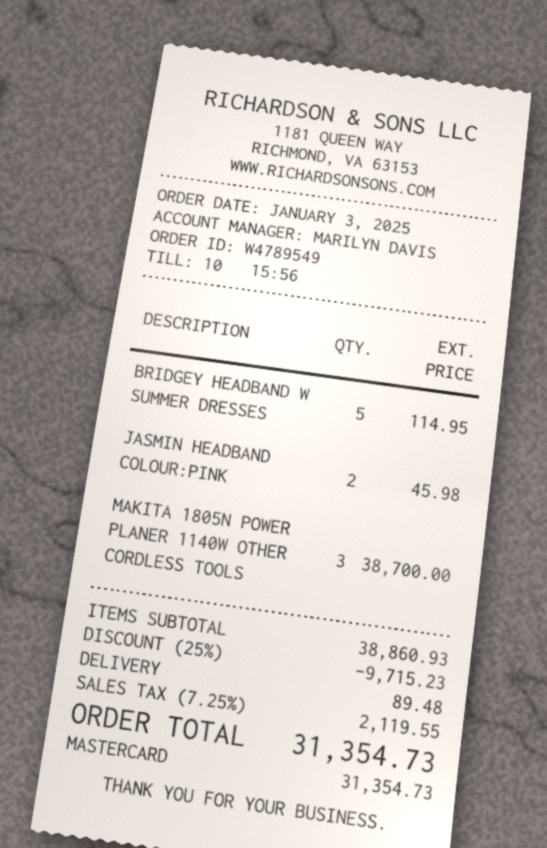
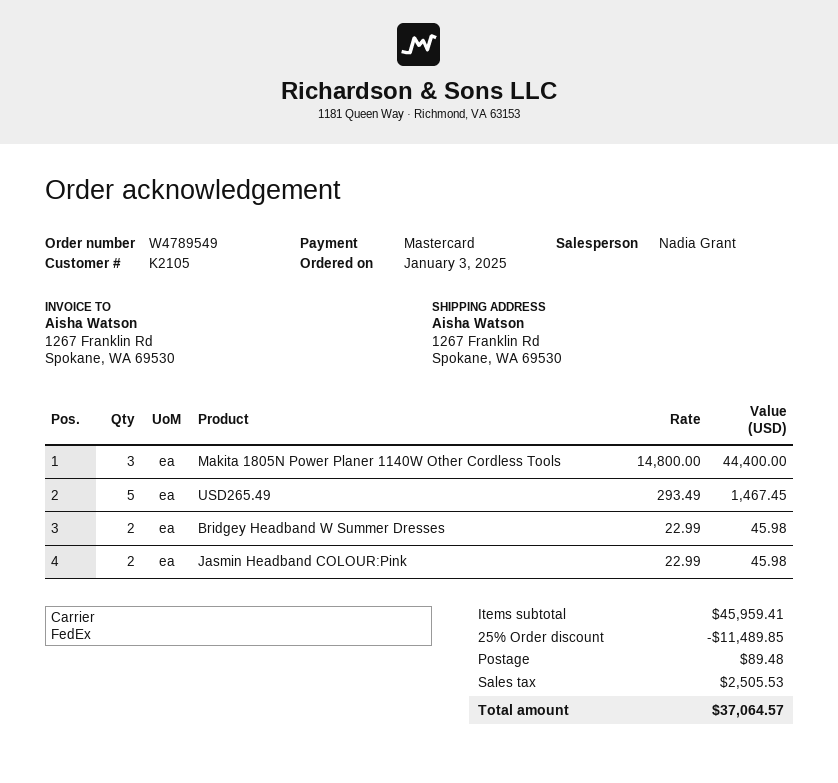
sales rep: MARILYN DAVIS -> Nadia Grant
BRIDGEY HEADBAND W SUMMER DRESSES: 5 for 114.95 -> 2 for 45.98
MAKITA 1805N POWER PLANER 1140W OTHER CORDLESS TOOLS: 3 for 38700.00 -> 3 for 44400.00
USD265.49: none -> 5 for 1467.45
subtotal: 38860.93 -> 45959.41
discount: 25% = 9715.23 -> 25% = 11489.85
tax: 2119.55 -> 2505.53
total: 31354.73 -> 37064.57

